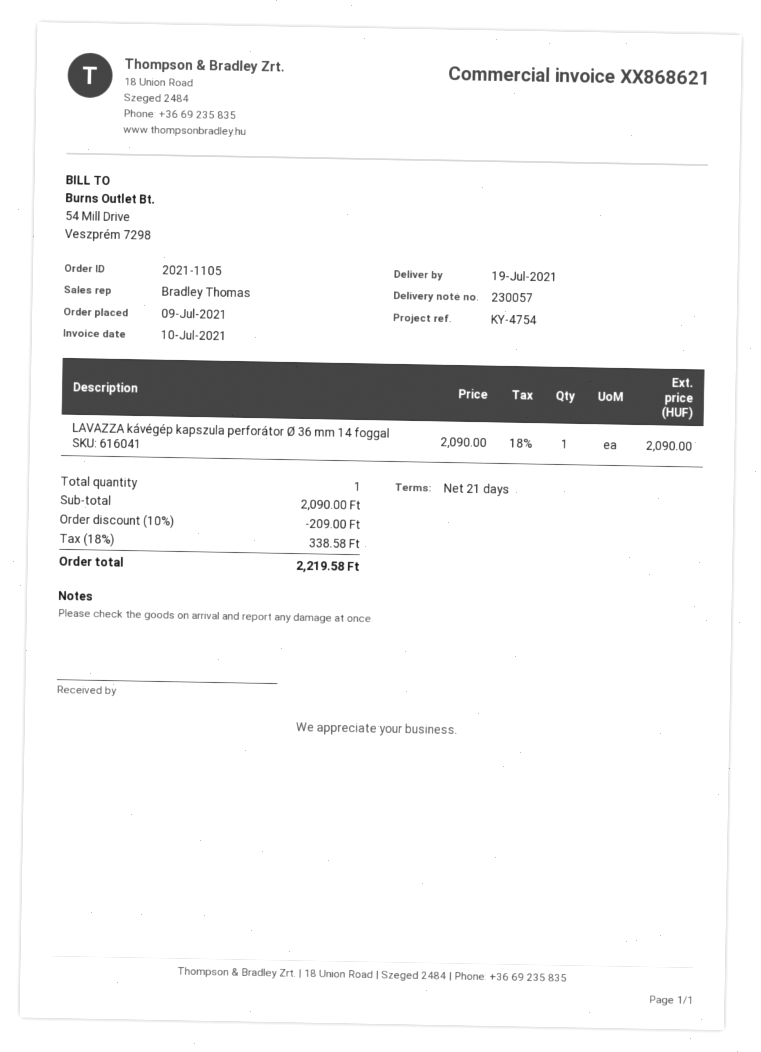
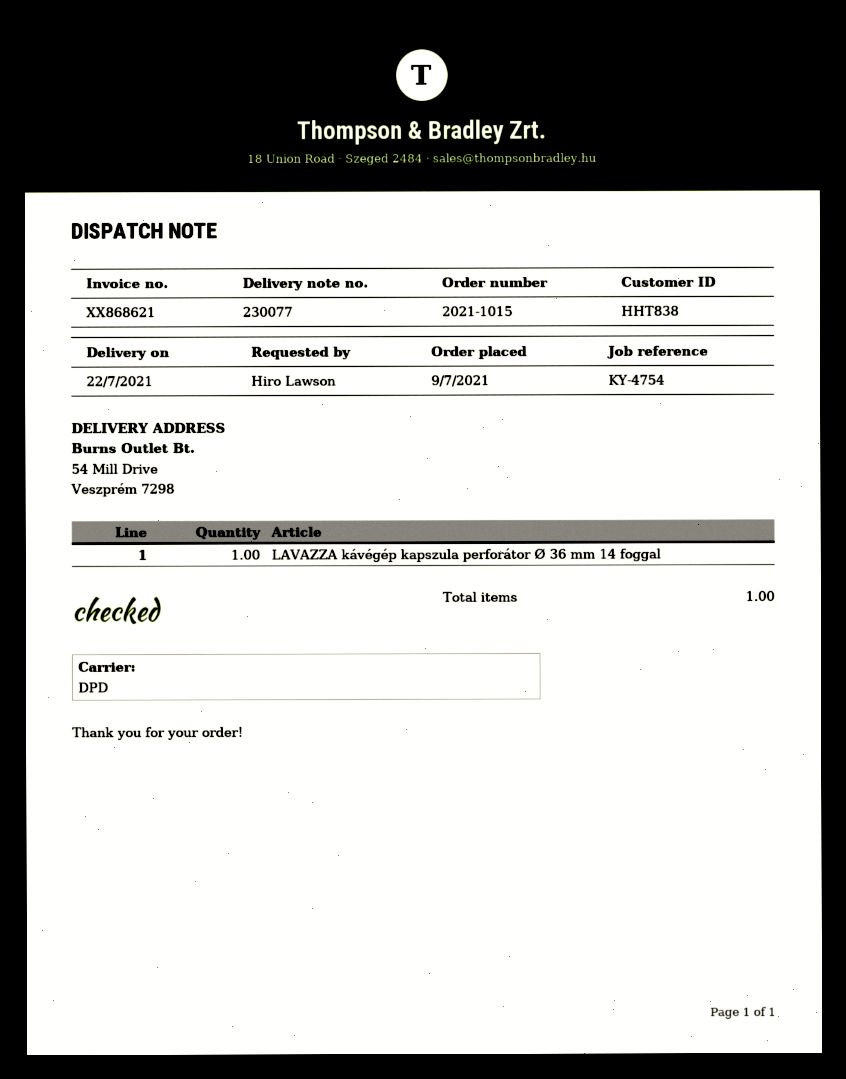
order number: 2021-1105 -> 2021-1015
delivery note number: 230057 -> 230077
delivery date: 2021-07-19 -> 2021-07-22

